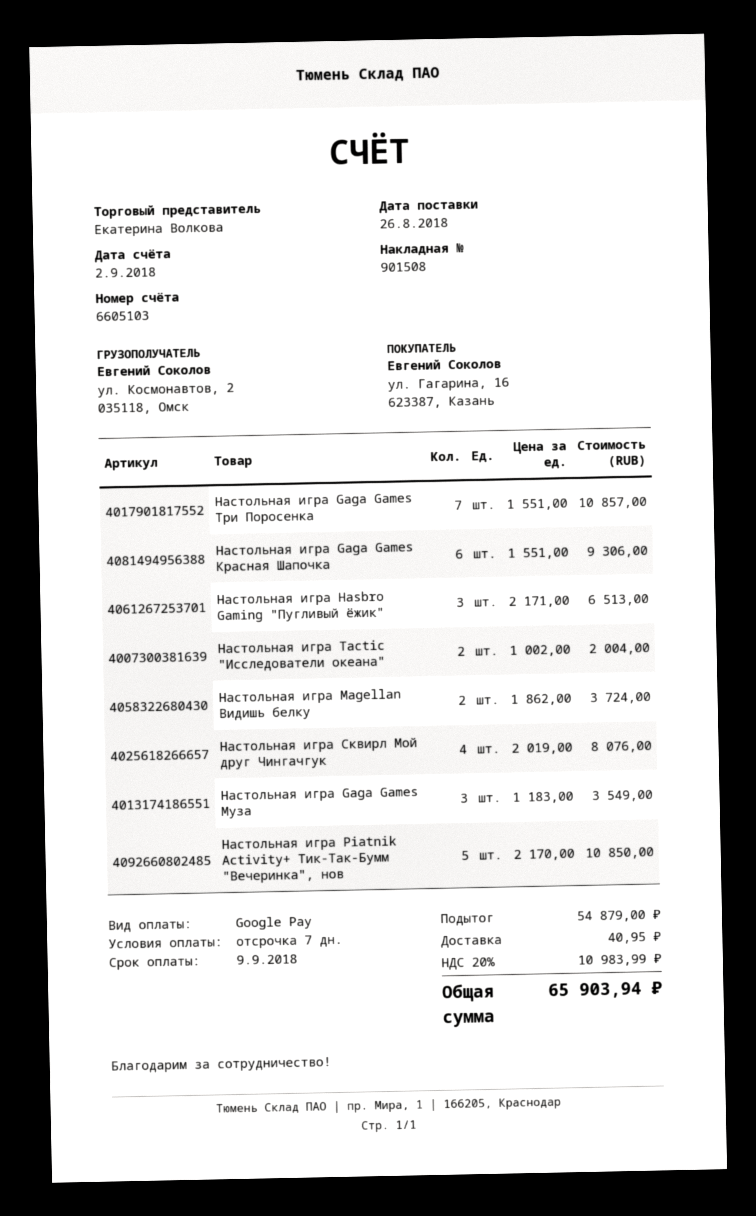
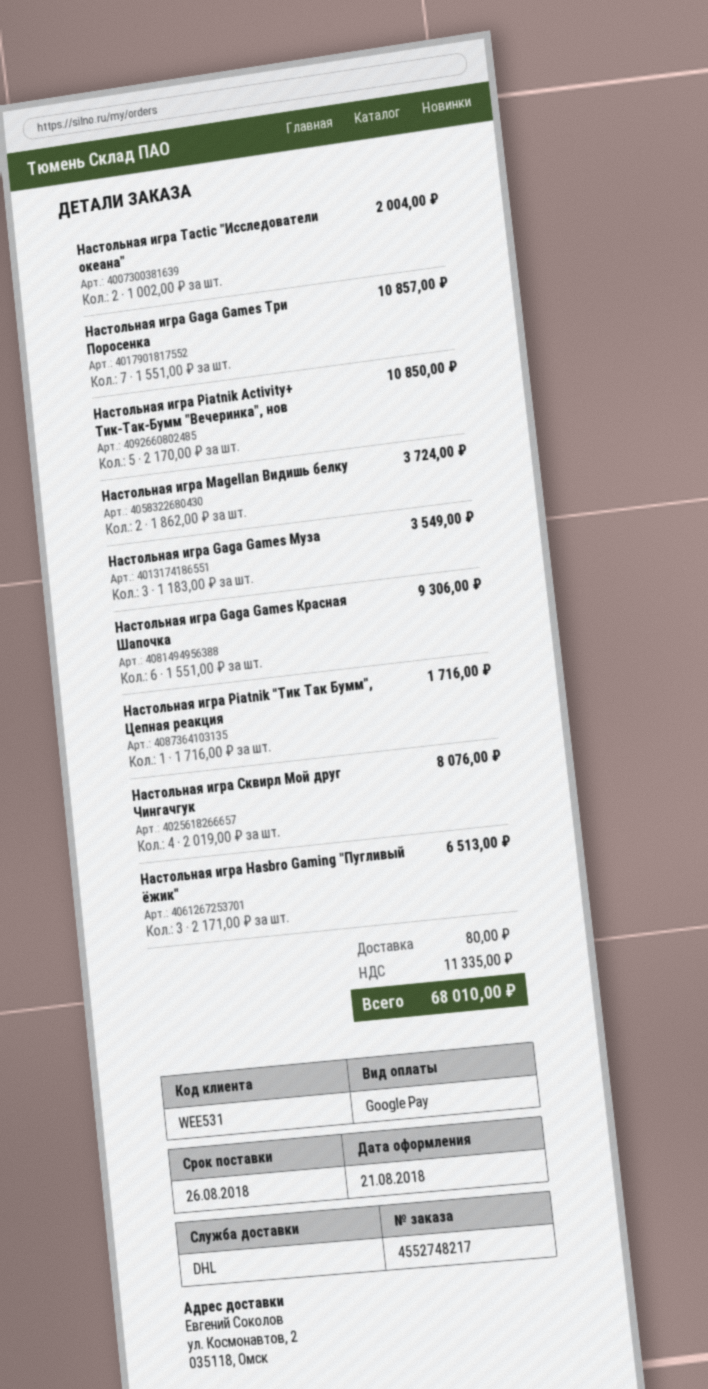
Настольная игра Piatnik "Тик Так Бумм", Цепная реакция: none -> 1 x 1716.00 = 1716.00
shipping: 40.95 -> 80.00
tax: 10983.99 -> 11335.00
total: 65903.94 -> 68010.00

